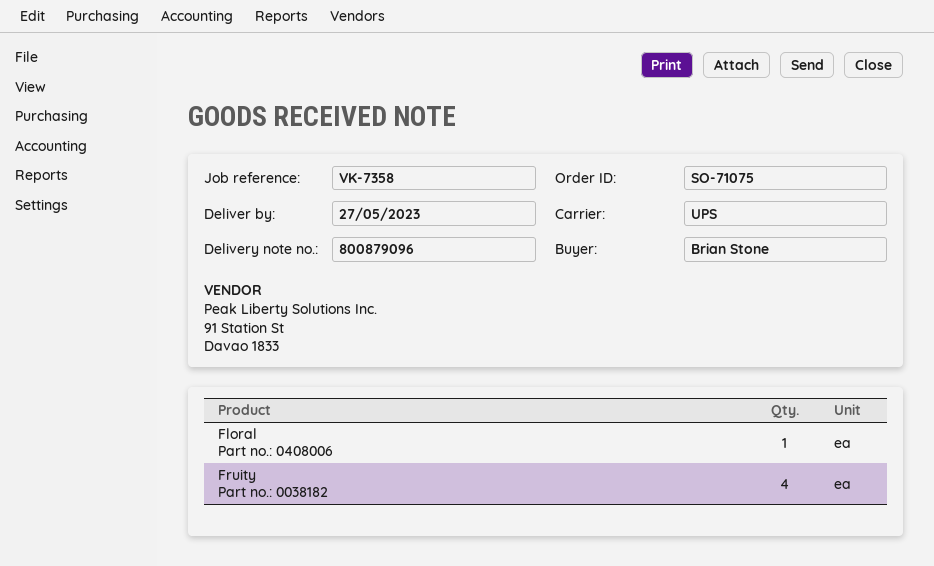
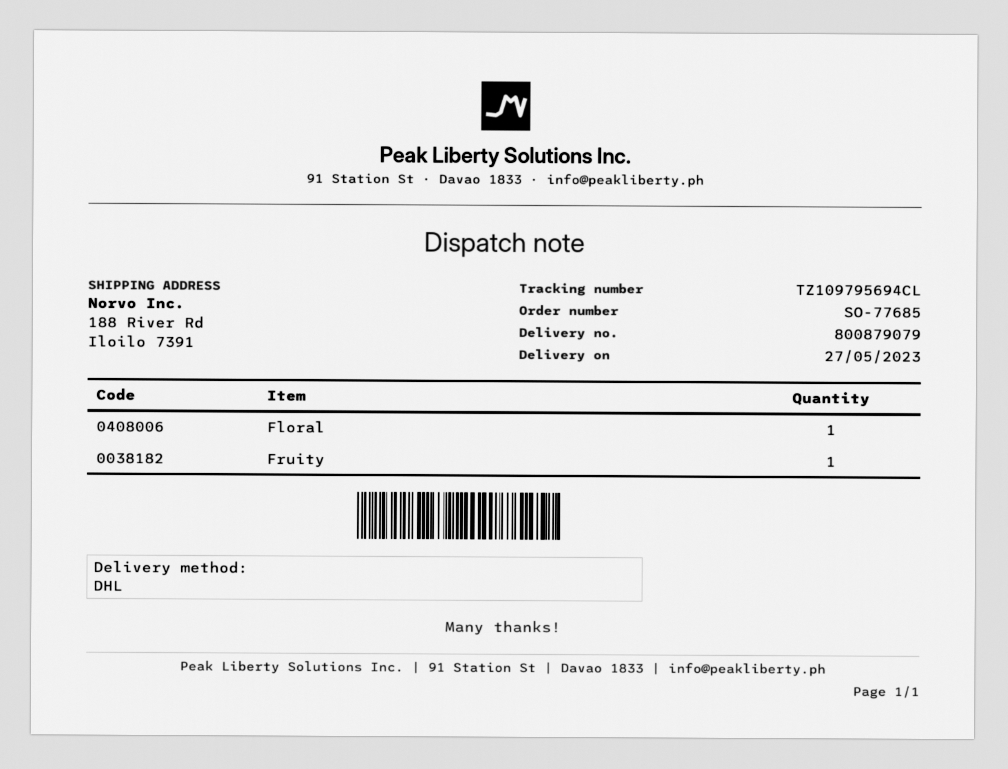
order number: SO-71075 -> SO-77685
delivery note number: 800879096 -> 800879079
shipping method: UPS -> DHL
Fruity: 4 -> 1

